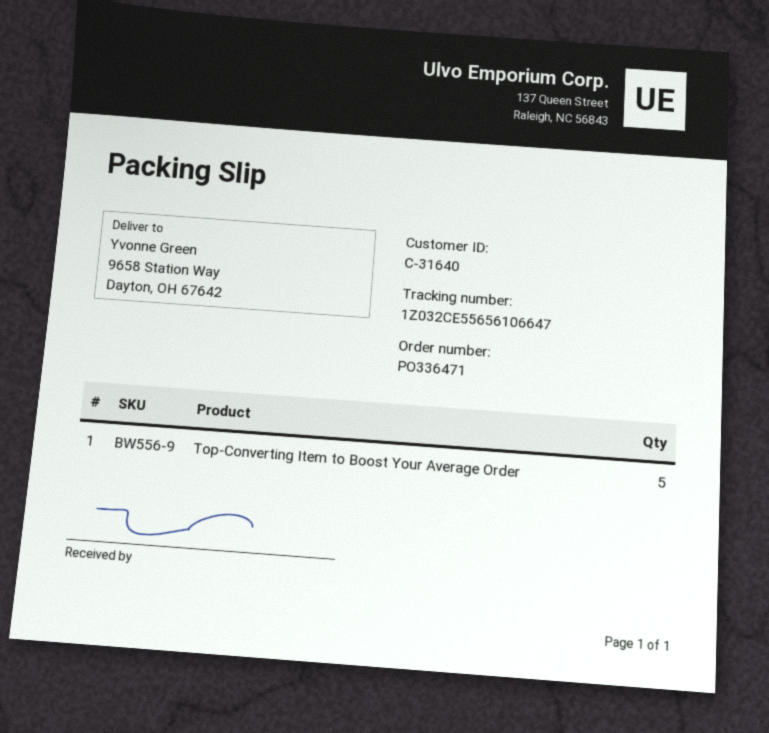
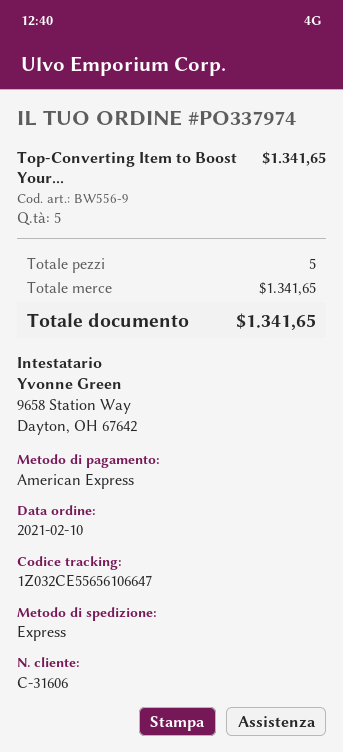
order number: PO336471 -> PO337974
customer number: C-31640 -> C-31606

